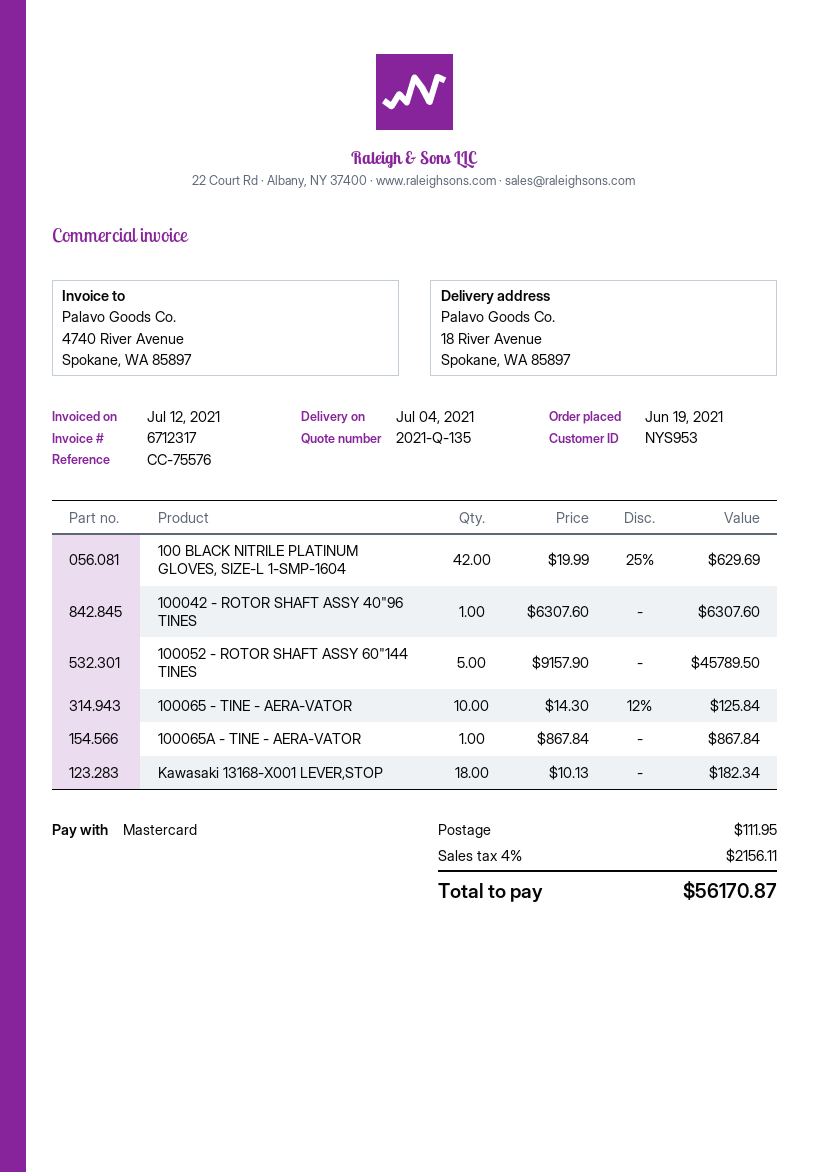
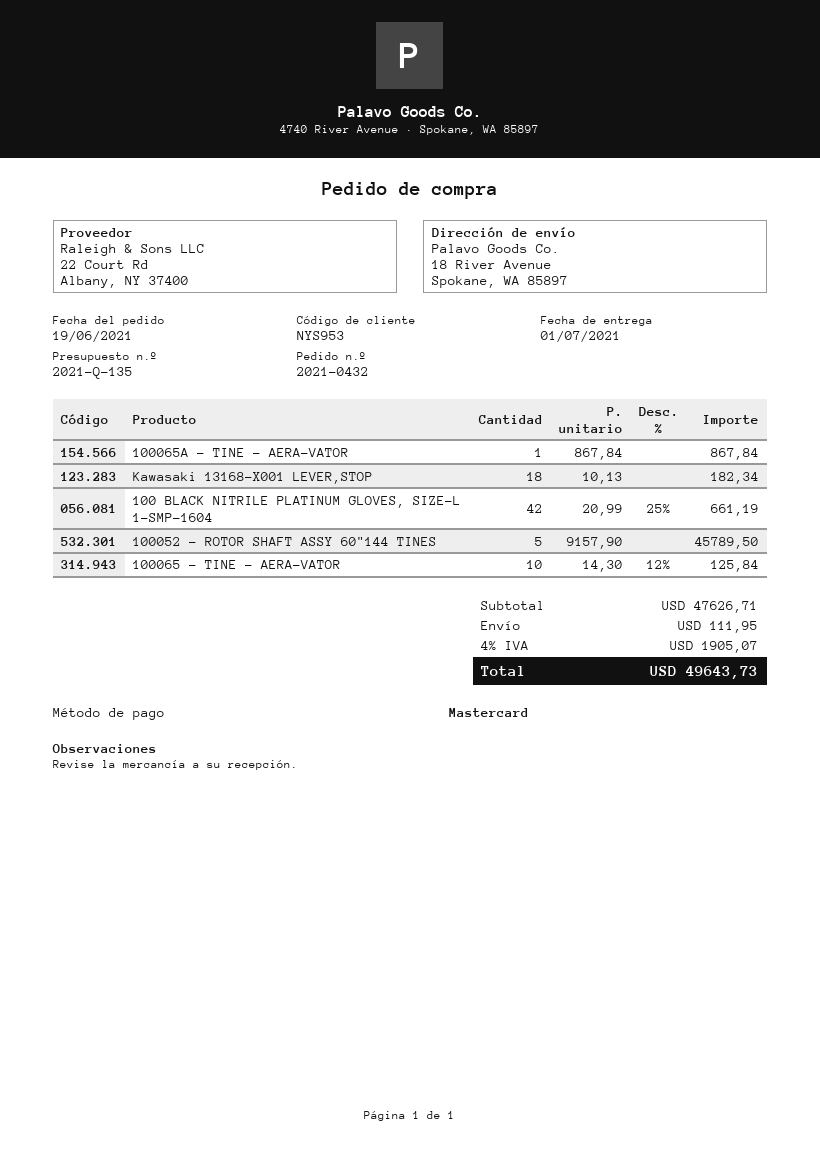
delivery date: 2021-07-04 -> 2021-07-01
100 BLACK NITRILE PLATINUM GLOVES, SIZE-L 1-SMP-1604: 42 x 19.99 - 25% = 629.69 -> 42 x 20.99 - 25% = 661.19
100042 - ROTOR SHAFT ASSY 40"96 TINES: 1 x 6307.60 = 6307.60 -> none
tax: 4% = 2156.11 -> 4% = 1905.07
total: 56170.87 -> 49643.73

